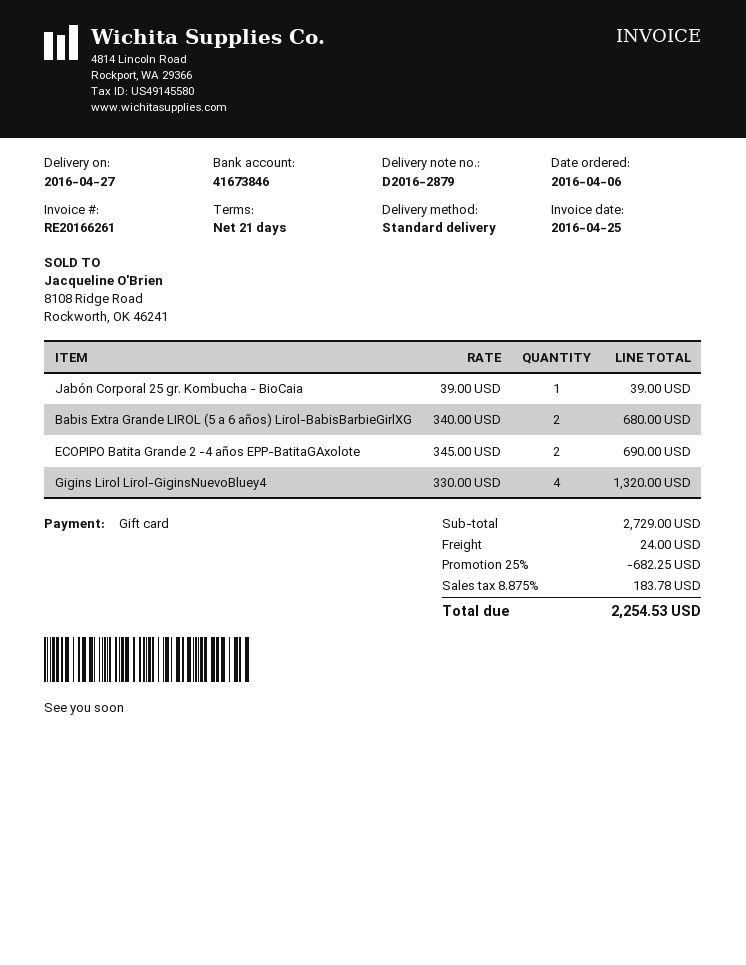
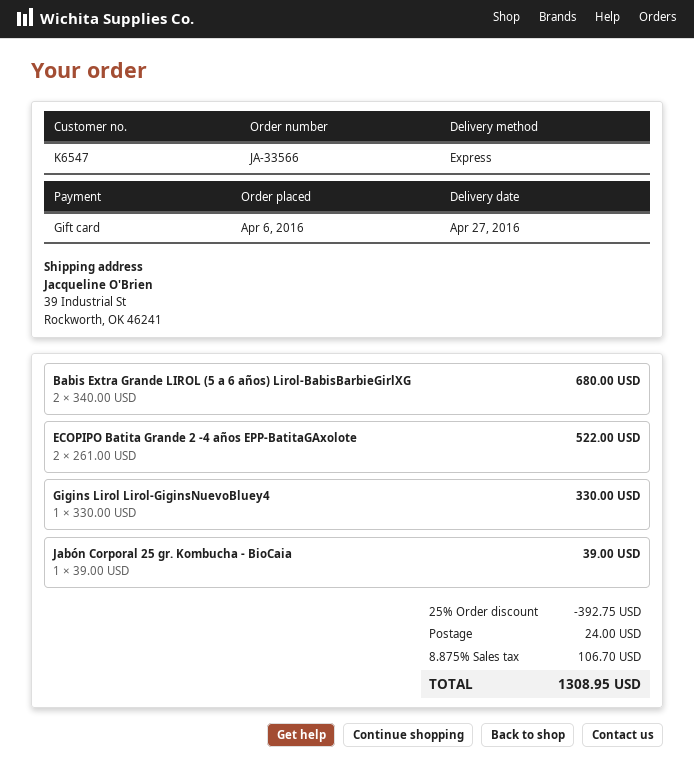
shipping method: standard -> express
ECOPIPO Batita Grande 2 -4 años EPP-BatitaGAxolote: 2 x 345.00 = 690.00 -> 2 x 261.00 = 522.00
Gigins Lirol Lirol-GiginsNuevoBluey4: 4 x 330.00 = 1320.00 -> 1 x 330.00 = 330.00
discount: 25% = 682.25 -> 25% = 392.75
tax: 8.875% = 183.78 -> 8.875% = 106.70
total: 2254.53 -> 1308.95

